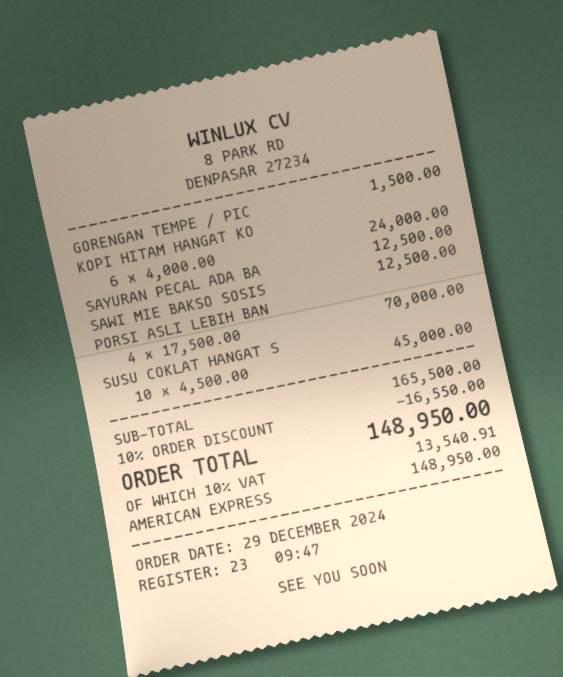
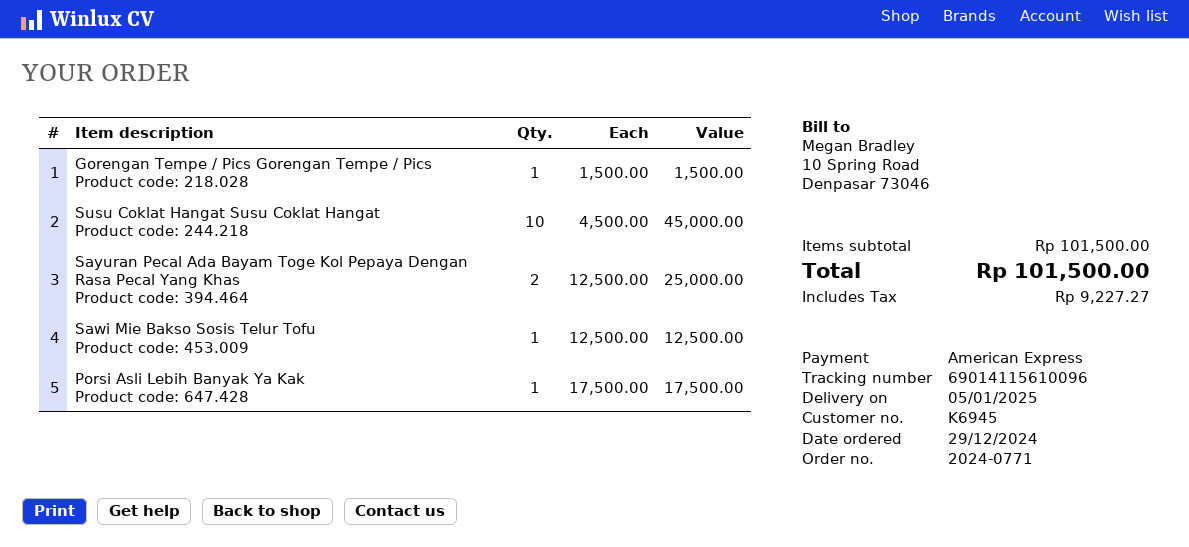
KOPI HITAM HANGAT KO: 6 x 4000.00 = 24000.00 -> none
SAYURAN PECAL ADA BA: 1 x 12500.00 = 12500.00 -> 2 x 12500.00 = 25000.00
PORSI ASLI LEBIH BAN: 4 x 17500.00 = 70000.00 -> 1 x 17500.00 = 17500.00
subtotal: 165500.00 -> 101500.00
discount: 10% = 16550.00 -> none
tax: 13540.91 -> 9227.27
total: 148950.00 -> 101500.00

